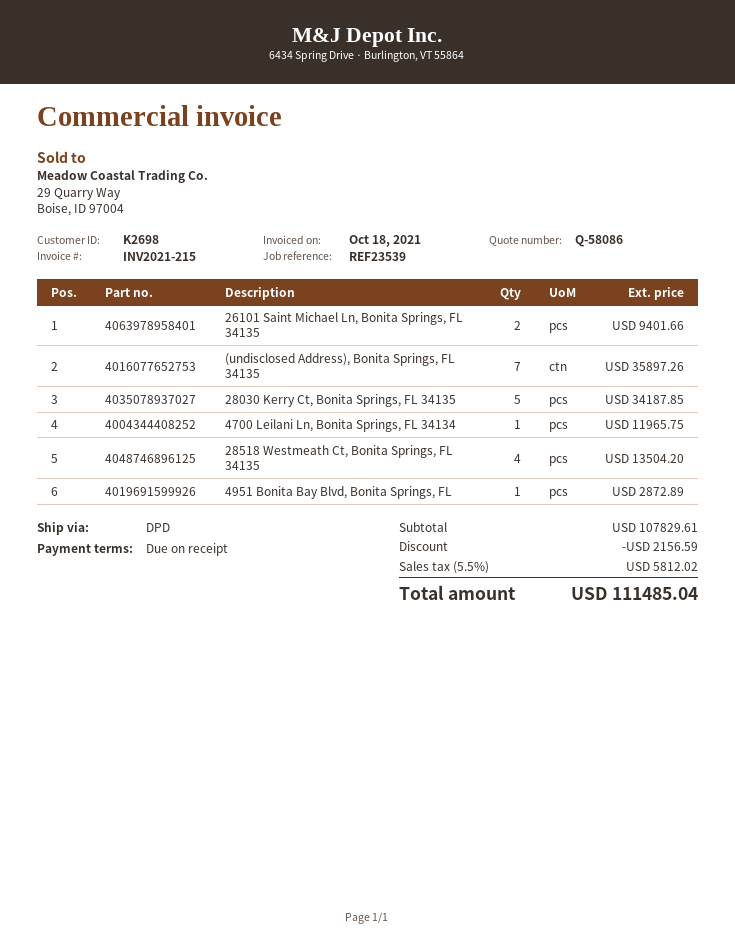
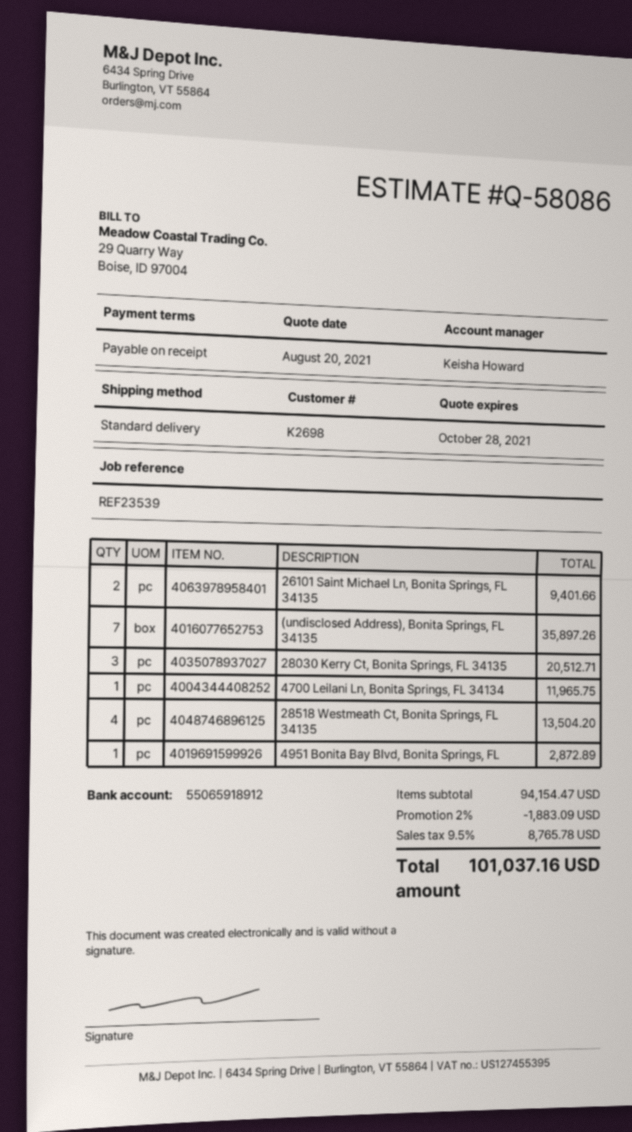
shipping method: DPD -> standard
28030 Kerry Ct, Bonita Springs, FL 34135: 5 for 34187.85 -> 3 for 20512.71
subtotal: 107829.61 -> 94154.47
discount: 2156.59 -> 1883.09
tax: 5.5% = 5812.02 -> 9.5% = 8765.78
total: 111485.04 -> 101037.16

